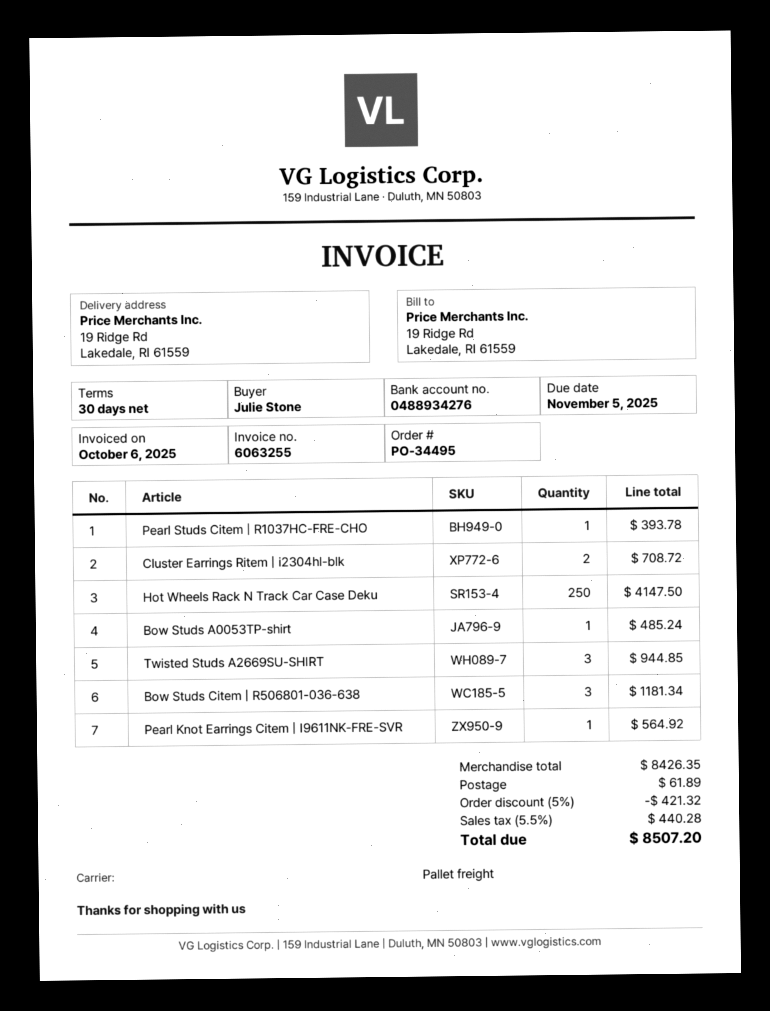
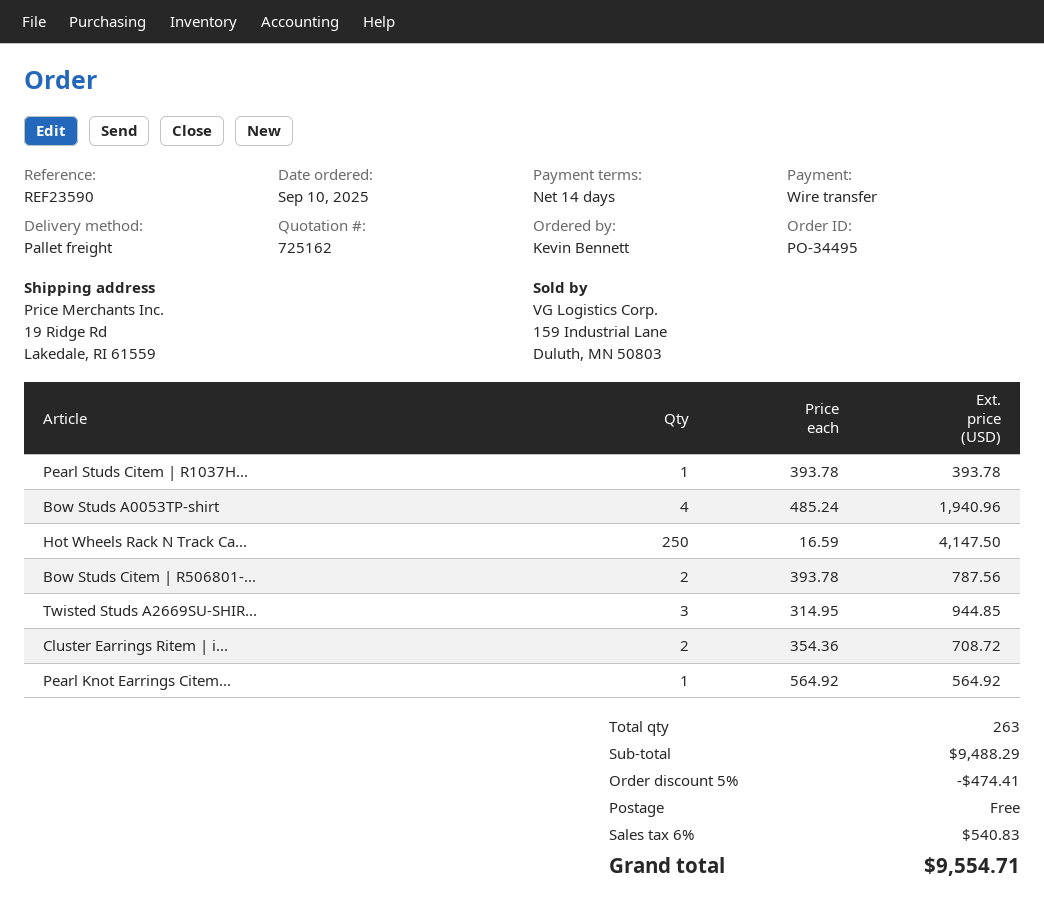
payment terms: 30 days -> 14 days
ordered by: Julie Stone -> Kevin Bennett
Bow Studs A0053TP-shirt: 1 for 485.24 -> 4 for 1940.96
Bow Studs Citem | R506801-036-638: 3 for 1181.34 -> 2 for 787.56
subtotal: 8426.35 -> 9488.29
discount: 5% = 421.32 -> 5% = 474.41
shipping: 61.89 -> 0.00
tax: 5.5% = 440.28 -> 6% = 540.83
total: 8507.20 -> 9554.71

